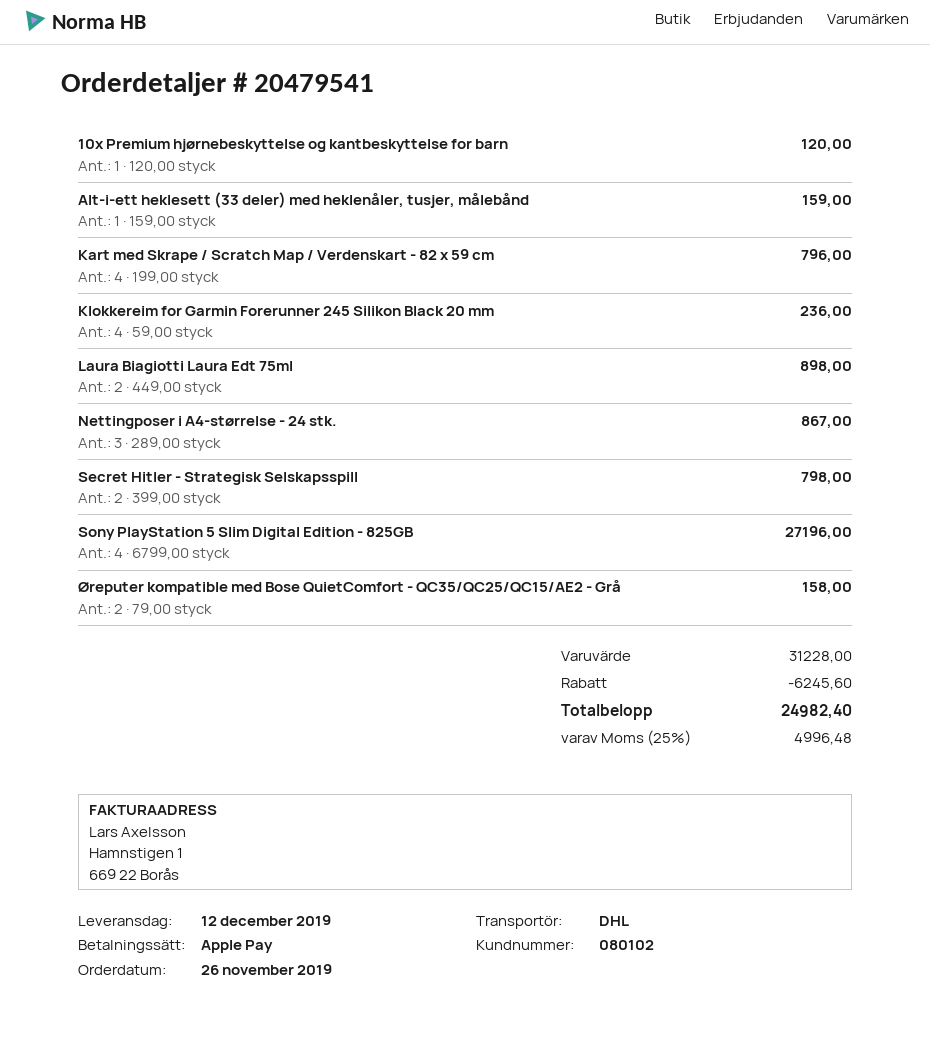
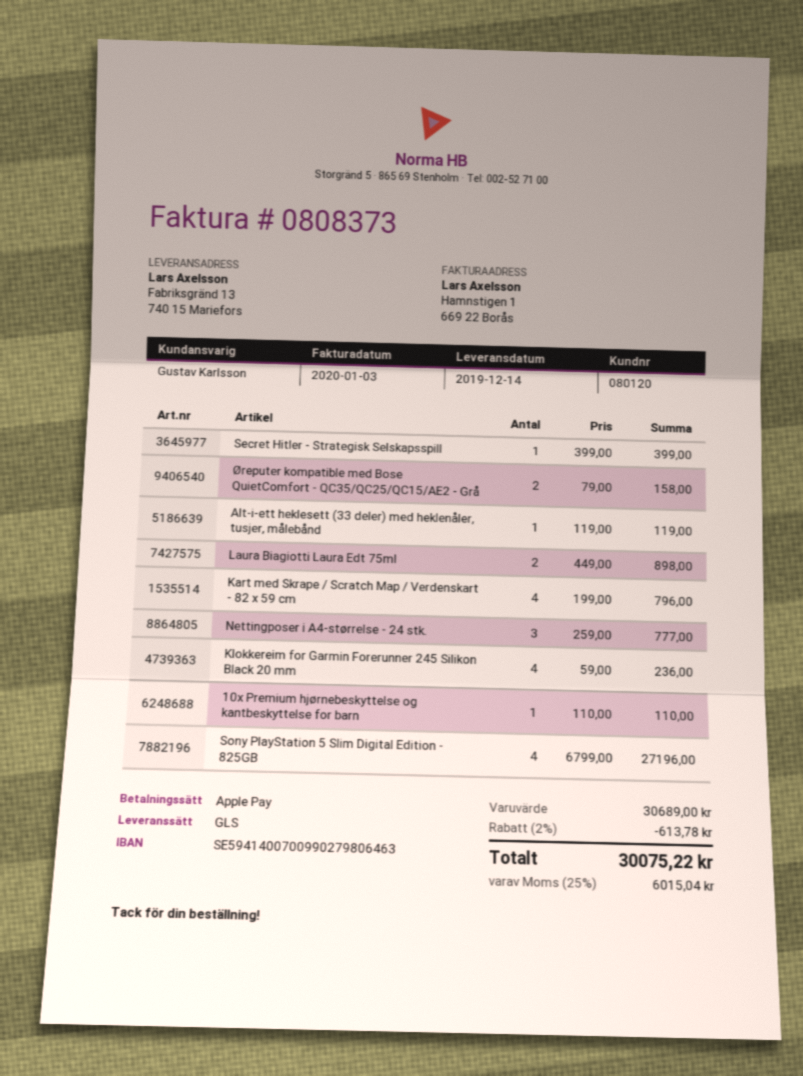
delivery date: 2019-12-12 -> 2019-12-14
customer number: 080102 -> 080120
shipping method: DHL -> GLS
10x Premium hjørnebeskyttelse og kantbeskyttelse for barn: 1 x 120.00 = 120.00 -> 1 x 110.00 = 110.00
Alt-i-ett heklesett (33 deler) med heklenåler, tusjer, målebånd: 1 x 159.00 = 159.00 -> 1 x 119.00 = 119.00
Nettingposer i A4-størrelse - 24 stk.: 3 x 289.00 = 867.00 -> 3 x 259.00 = 777.00
Secret Hitler - Strategisk Selskapsspill: 2 x 399.00 = 798.00 -> 1 x 399.00 = 399.00
subtotal: 31228.00 -> 30689.00
discount: 6245.60 -> 613.78
tax: 25% = 4996.48 -> 25% = 6015.04
total: 24982.40 -> 30075.22

